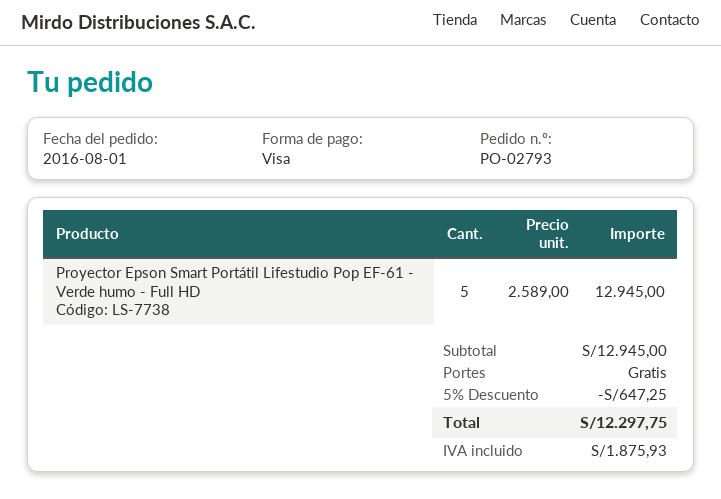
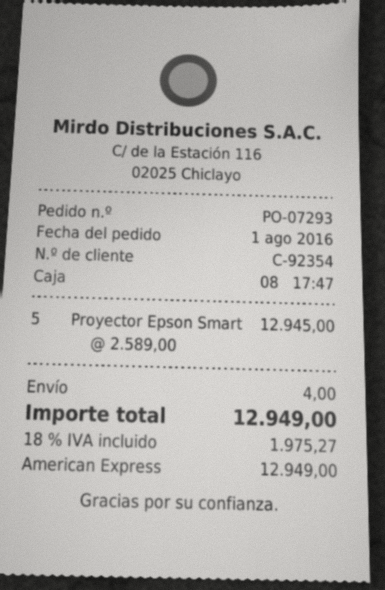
order number: PO-02793 -> PO-07293
payment method: Visa -> American Express
discount: 5% = 647.25 -> none
shipping: 0.00 -> 4.00
tax: 1875.93 -> 1975.27
total: 12297.75 -> 12949.00

